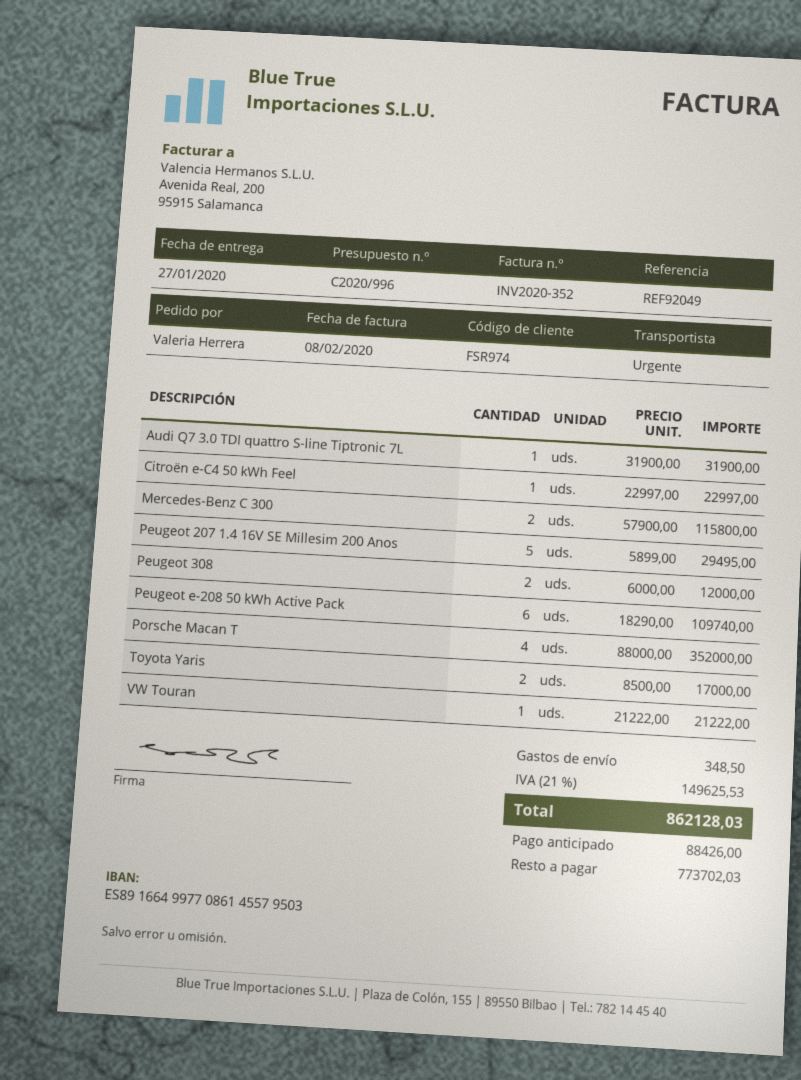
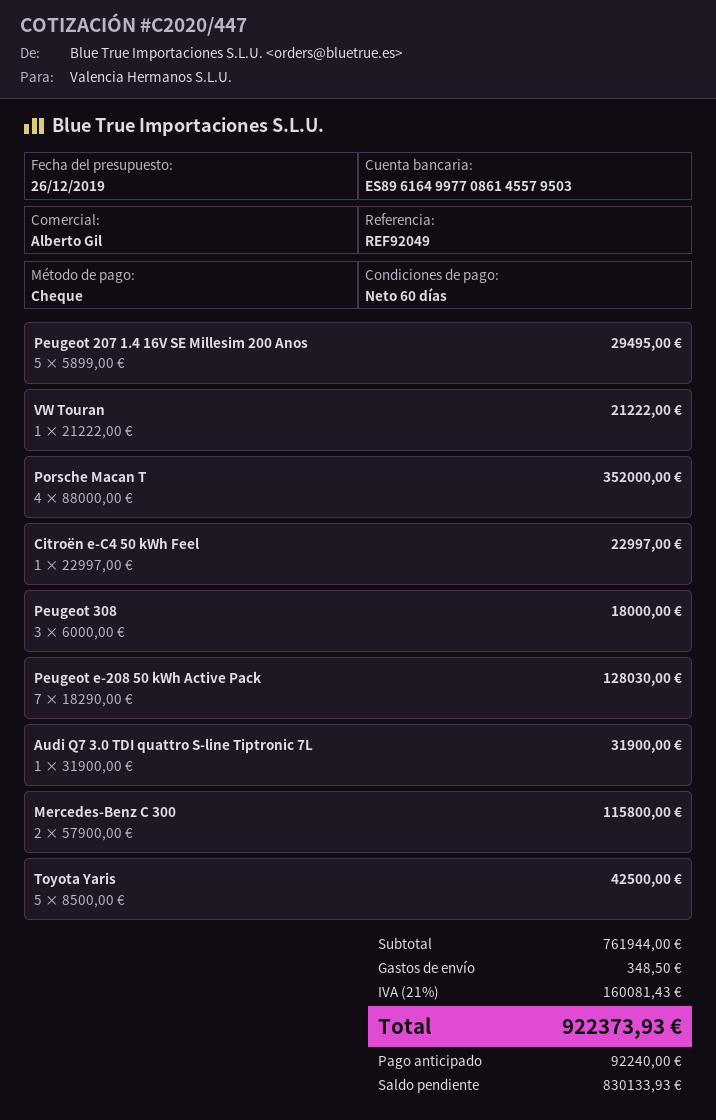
quote number: C2020/996 -> C2020/447
bank account: ES8916649977086145579503 -> ES8961649977086145579503
Peugeot 308: 2 x 6000.00 = 12000.00 -> 3 x 6000.00 = 18000.00
Peugeot e-208 50 kWh Active Pack: 6 x 18290.00 = 109740.00 -> 7 x 18290.00 = 128030.00
Toyota Yaris: 2 x 8500.00 = 17000.00 -> 5 x 8500.00 = 42500.00
tax: 21% = 149625.53 -> 21% = 160081.43
total: 862128.03 -> 922373.93
deposit: 88426.00 -> 92240.00
balance: 773702.03 -> 830133.93

